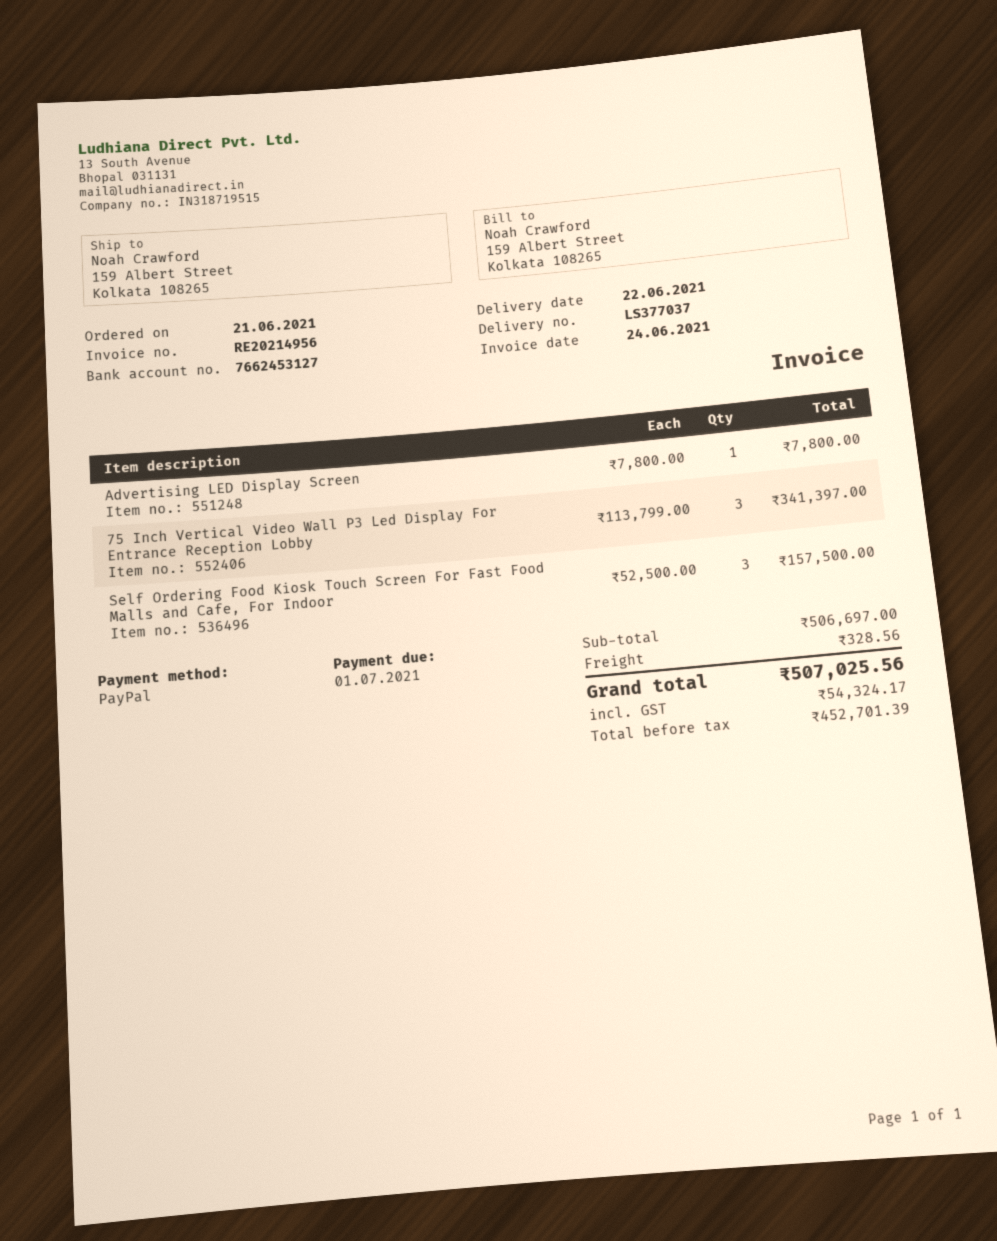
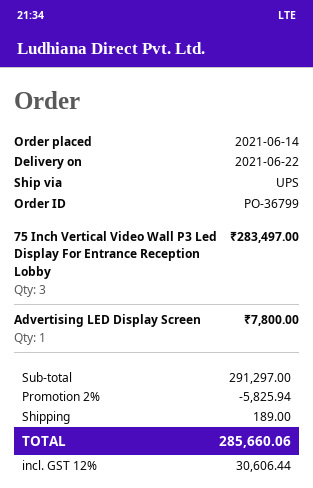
order date: 2021-06-21 -> 2021-06-14
75 Inch Vertical Video Wall P3 Led Display For Entrance Reception Lobby: 3 for 341397.00 -> 3 for 283497.00
Self Ordering Food Kiosk Touch Screen For Fast Food Malls and Cafe, For Indoor: 3 for 157500.00 -> none
subtotal: 506697.00 -> 291297.00
discount: none -> 2% = 5825.94
shipping: 328.56 -> 189.00
tax: 54324.17 -> 30606.44
total: 507025.56 -> 285660.06

